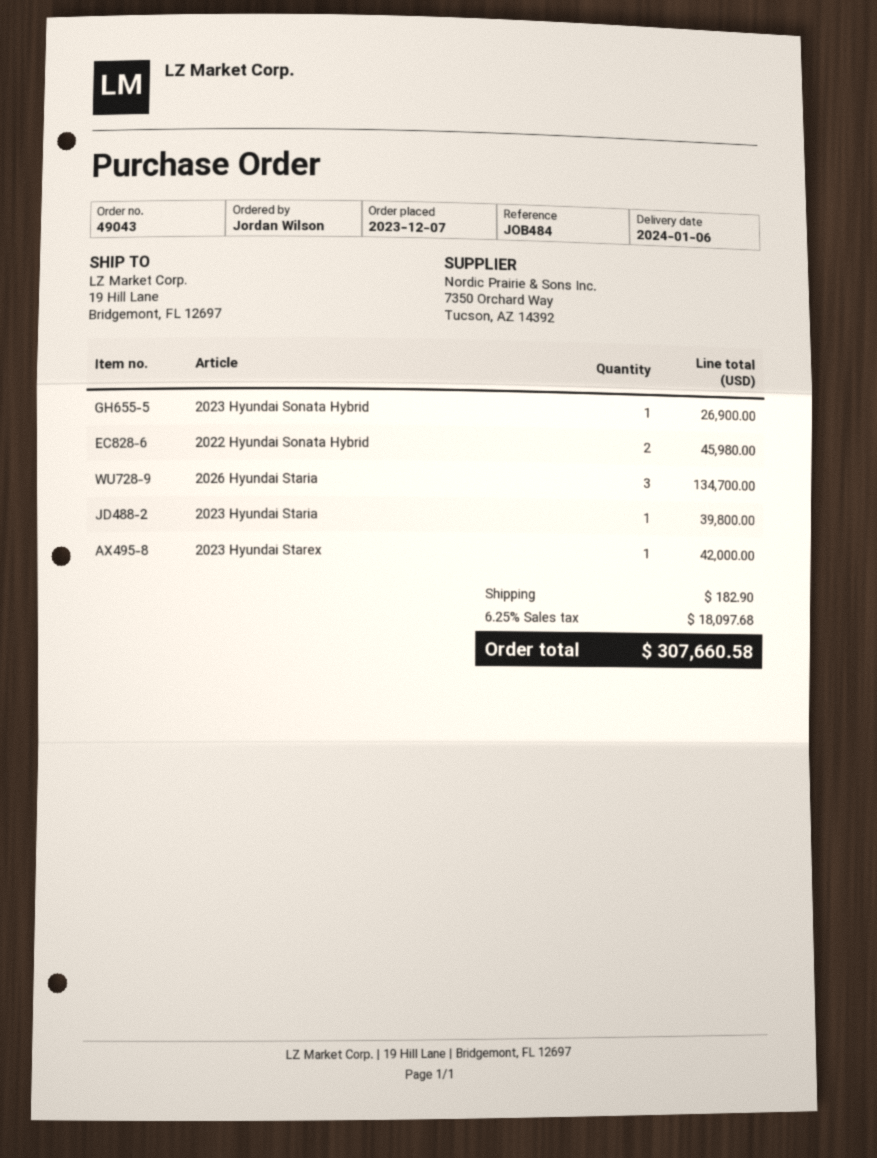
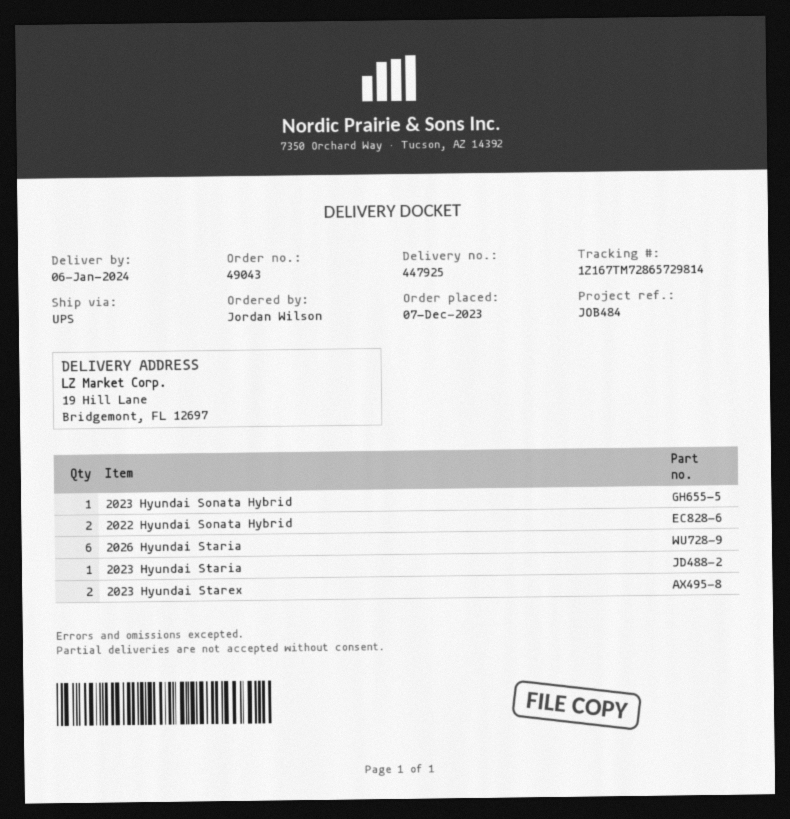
2026 Hyundai Staria: 3 -> 6
2023 Hyundai Starex: 1 -> 2

